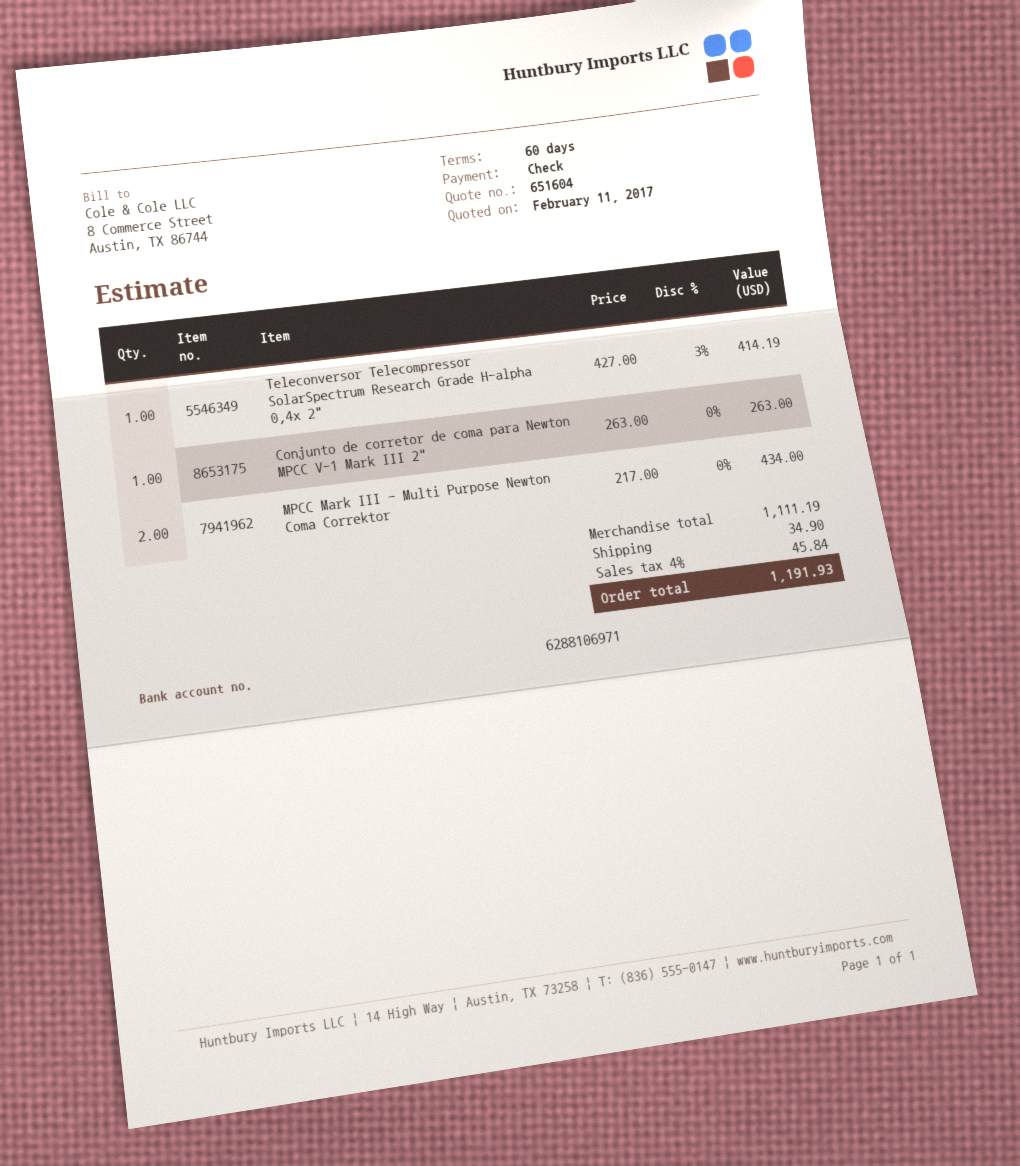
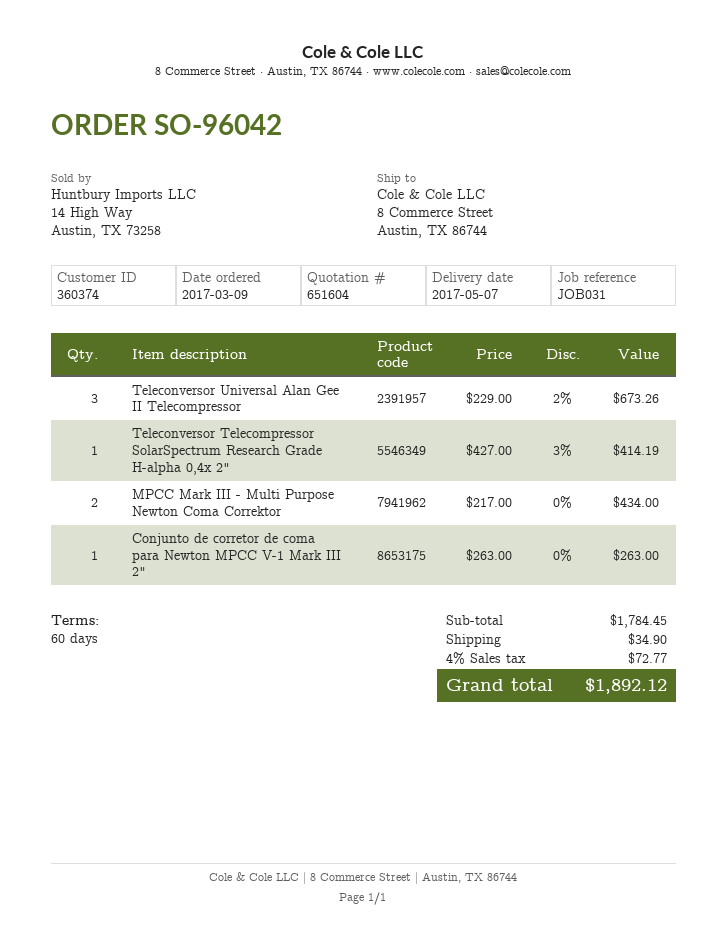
Teleconversor Universal Alan Gee II Telecompressor: none -> 3 x 229.00 - 2% = 673.26
subtotal: 1111.19 -> 1784.45
tax: 4% = 45.84 -> 4% = 72.77
total: 1191.93 -> 1892.12

